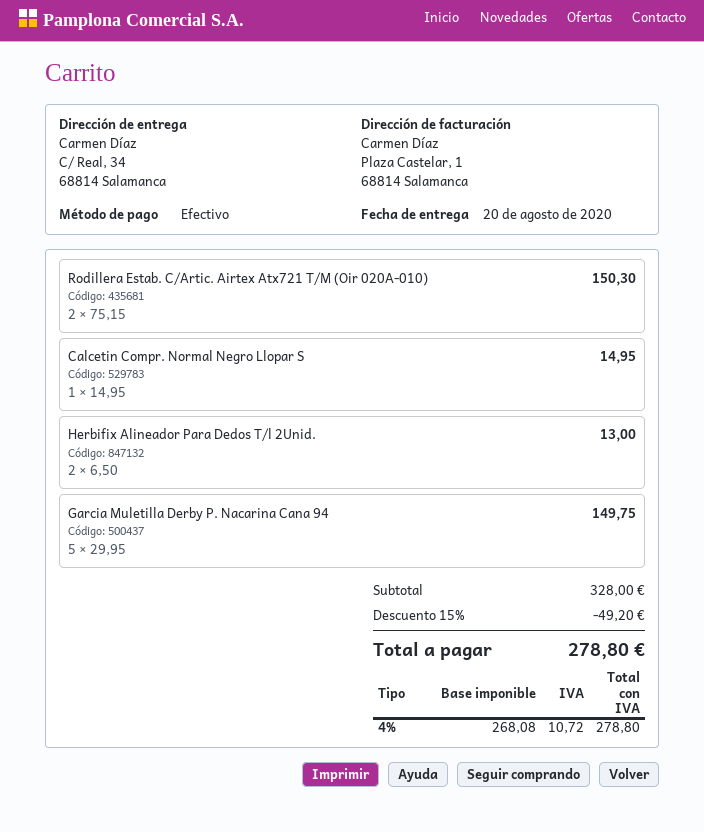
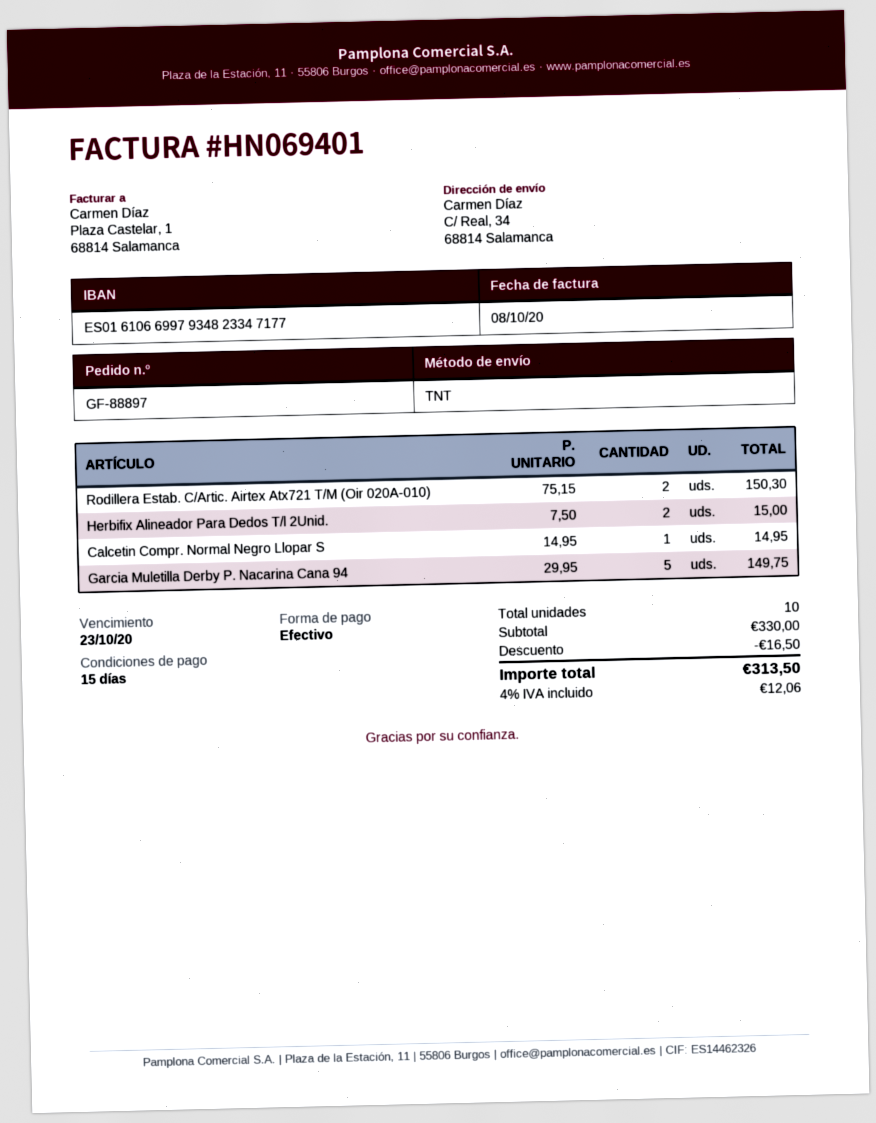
Herbifix Alineador Para Dedos T/l 2Unid.: 2 x 6.50 = 13.00 -> 2 x 7.50 = 15.00
subtotal: 328.00 -> 330.00
discount: 49.20 -> 16.50
tax: 4% = 10.72 -> 4% = 12.06
total: 278.80 -> 313.50

